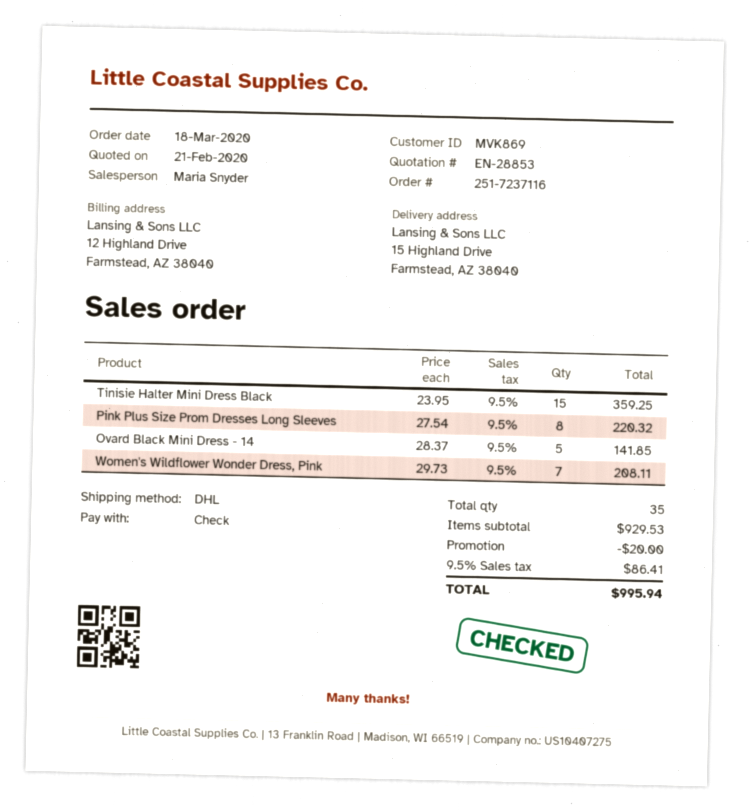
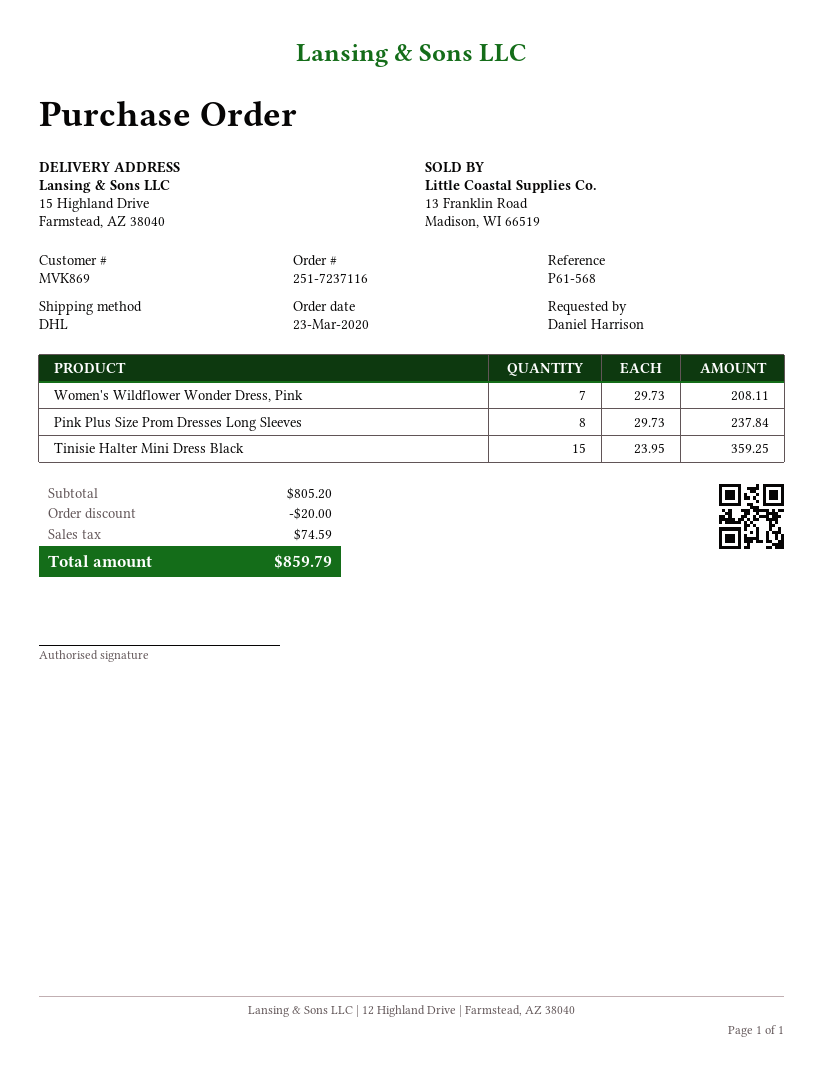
order date: 2020-03-18 -> 2020-03-23
Pink Plus Size Prom Dresses Long Sleeves: 8 x 27.54 = 220.32 -> 8 x 29.73 = 237.84
Ovard Black Mini Dress - 14: 5 x 28.37 = 141.85 -> none
subtotal: 929.53 -> 805.20
tax: 86.41 -> 74.59
total: 995.94 -> 859.79

